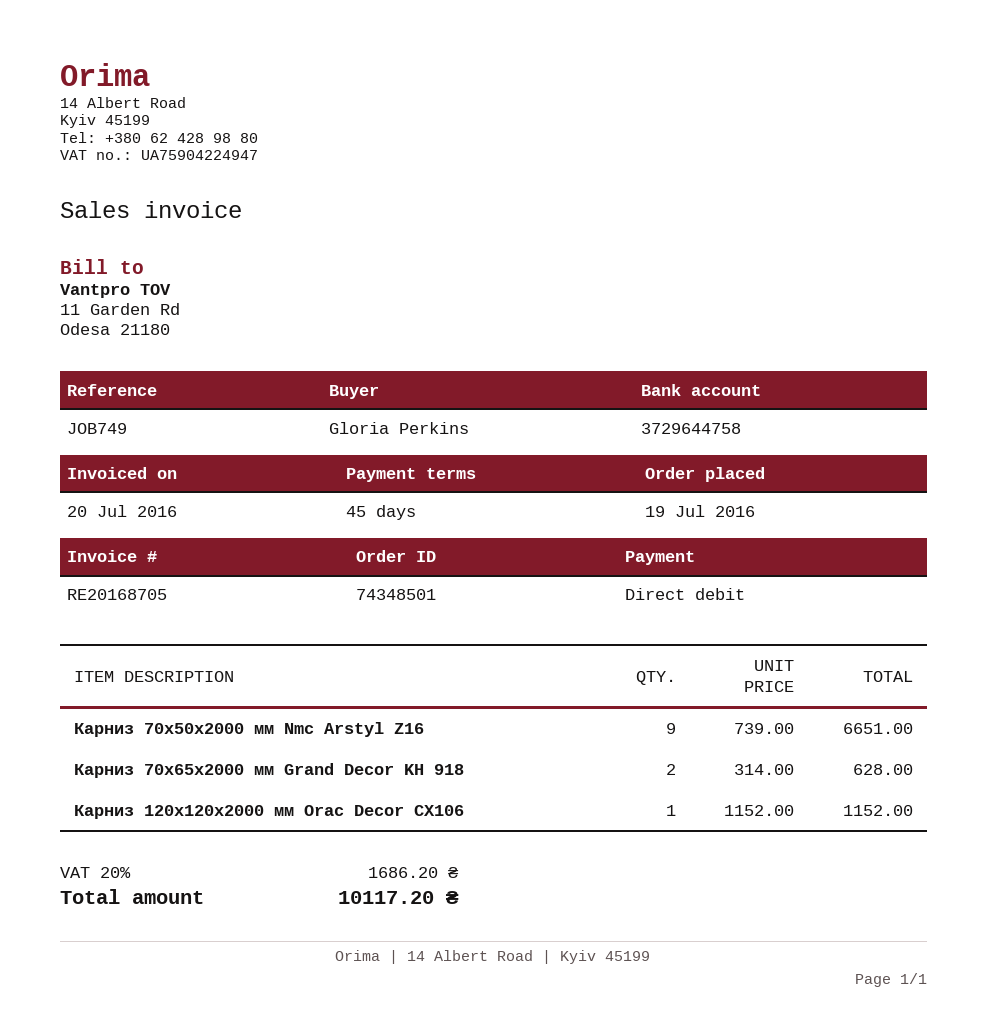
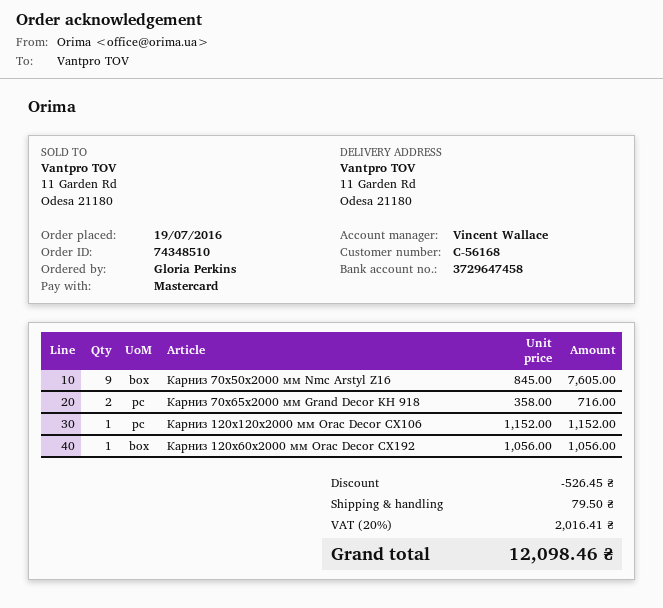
order number: 74348501 -> 74348510
payment method: direct debit -> Mastercard
bank account: 3729644758 -> 3729647458
Карниз 70x50x2000 мм Nmc Arstyl Z16: 9 x 739.00 = 6651.00 -> 9 x 845.00 = 7605.00
Карниз 70x65x2000 мм Grand Decor KH 918: 2 x 314.00 = 628.00 -> 2 x 358.00 = 716.00
Карниз 120x60x2000 мм Orac Decor CX192: none -> 1 x 1056.00 = 1056.00
discount: none -> 526.45
shipping: none -> 79.50
tax: 20% = 1686.20 -> 20% = 2016.41
total: 10117.20 -> 12098.46

